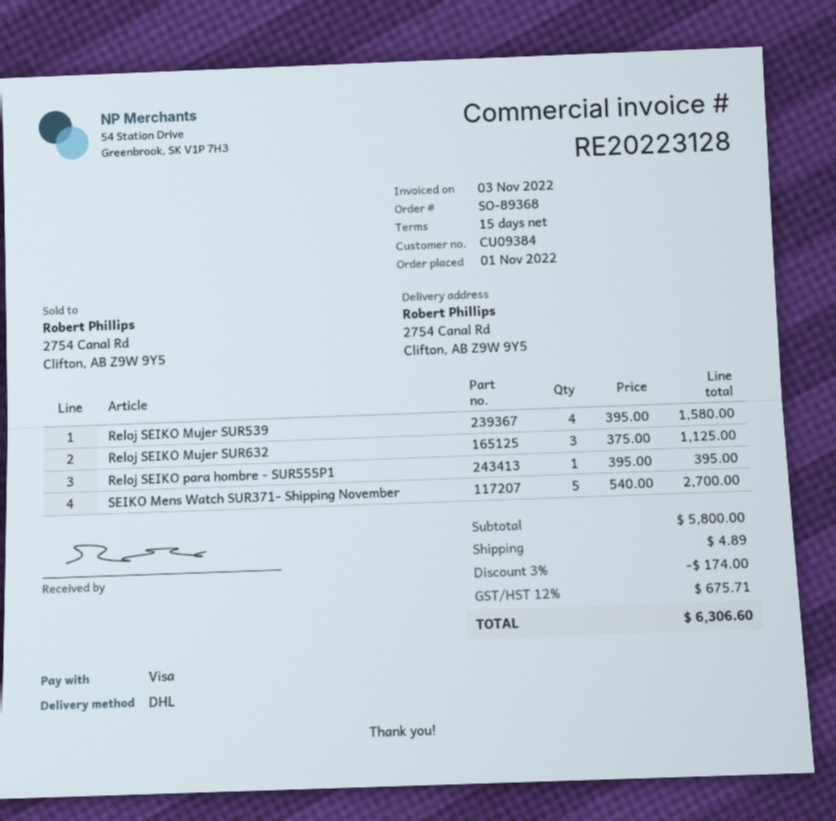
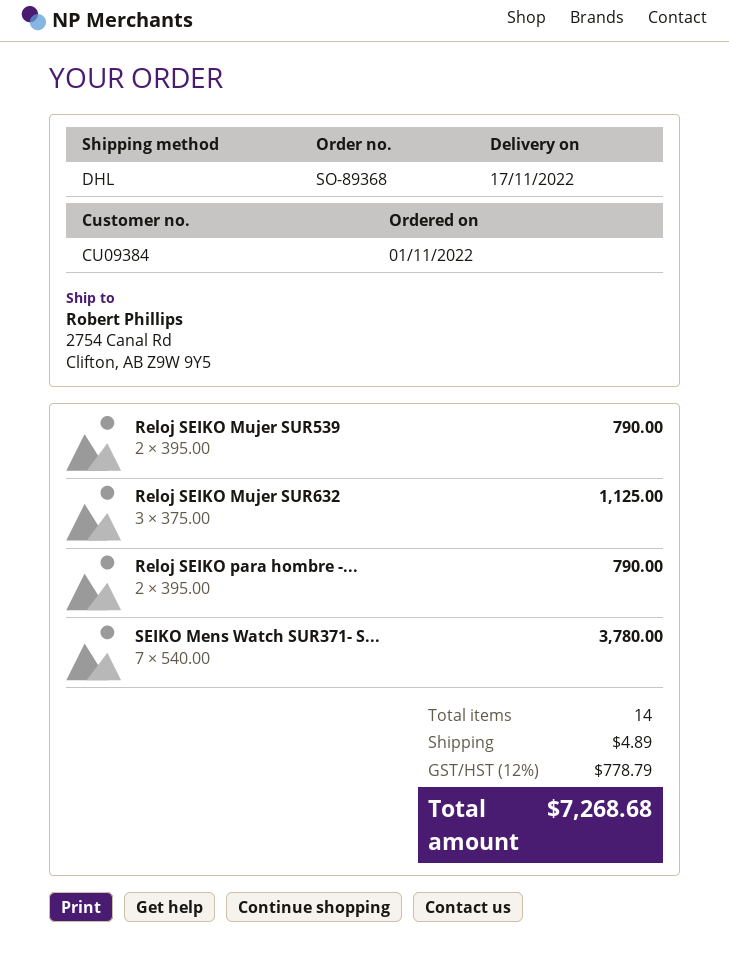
Reloj SEIKO Mujer SUR539: 4 x 395.00 = 1580.00 -> 2 x 395.00 = 790.00
Reloj SEIKO para hombre - SUR555P1: 1 x 395.00 = 395.00 -> 2 x 395.00 = 790.00
SEIKO Mens Watch SUR371- Shipping November: 5 x 540.00 = 2700.00 -> 7 x 540.00 = 3780.00
discount: 3% = 174.00 -> none
tax: 12% = 675.71 -> 12% = 778.79
total: 6306.60 -> 7268.68

